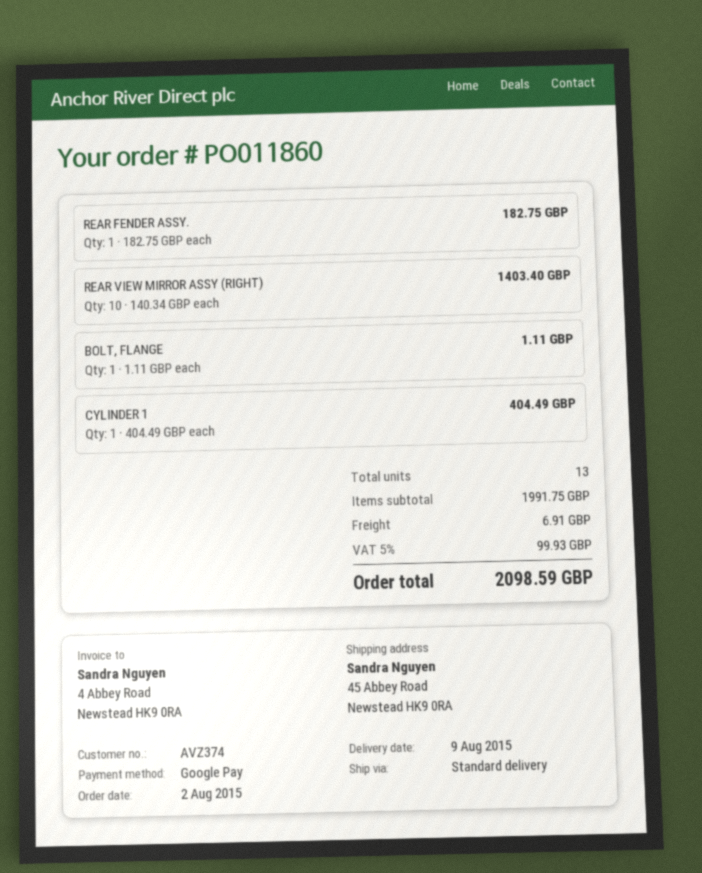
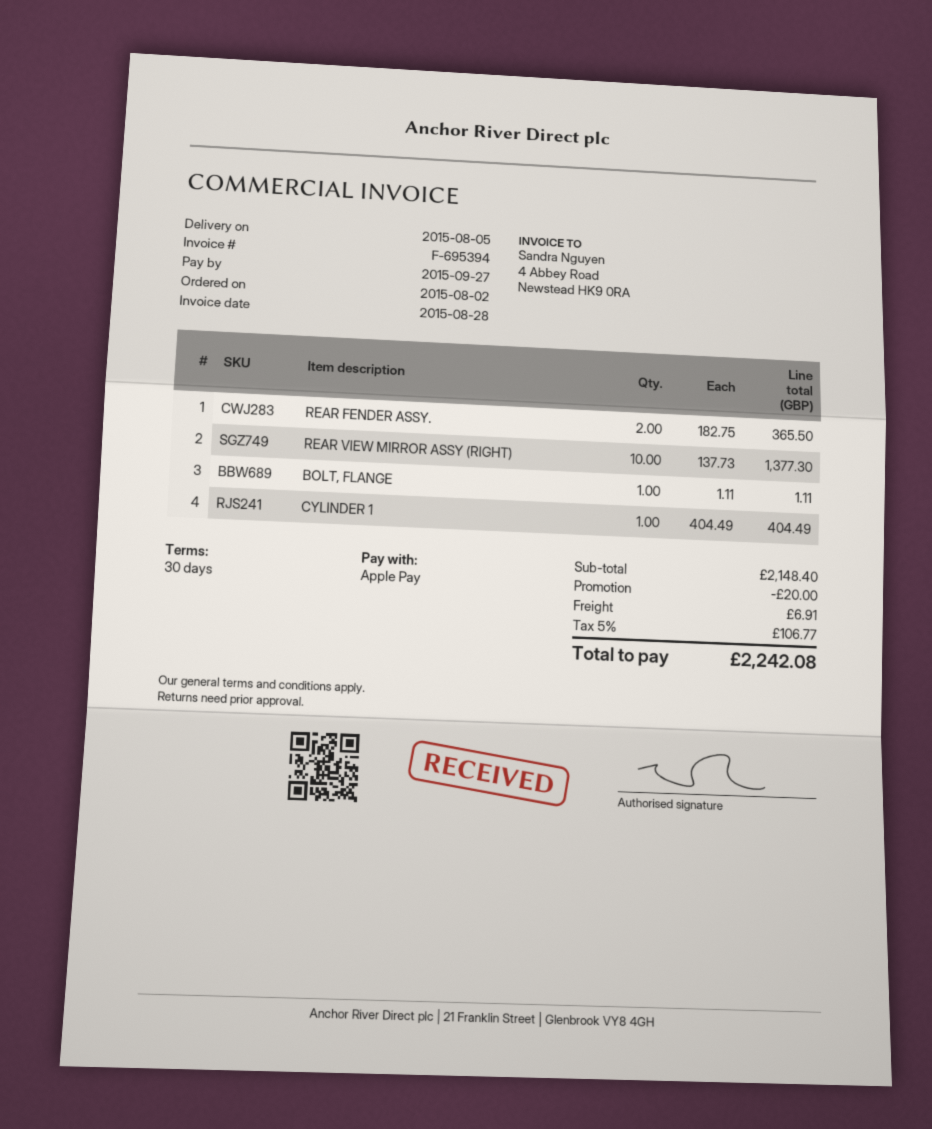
delivery date: 2015-08-09 -> 2015-08-05
payment method: Google Pay -> Apple Pay
REAR FENDER ASSY.: 1 x 182.75 = 182.75 -> 2 x 182.75 = 365.50
REAR VIEW MIRROR ASSY (RIGHT): 10 x 140.34 = 1403.40 -> 10 x 137.73 = 1377.30
subtotal: 1991.75 -> 2148.40
discount: none -> 20.00
tax: 5% = 99.93 -> 5% = 106.77
total: 2098.59 -> 2242.08

